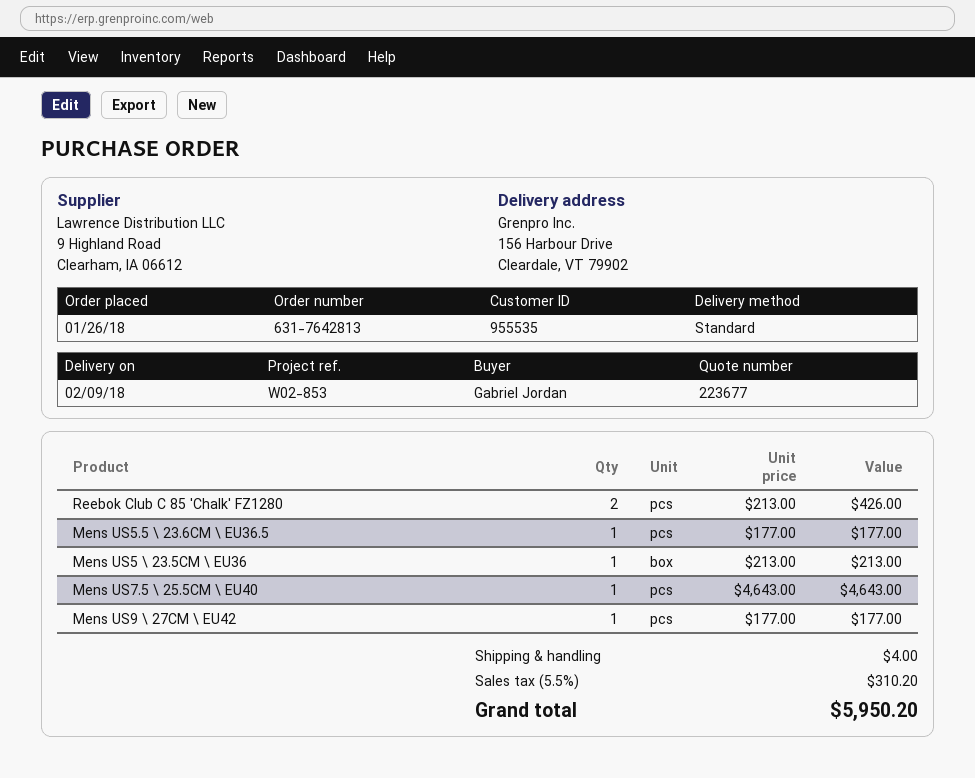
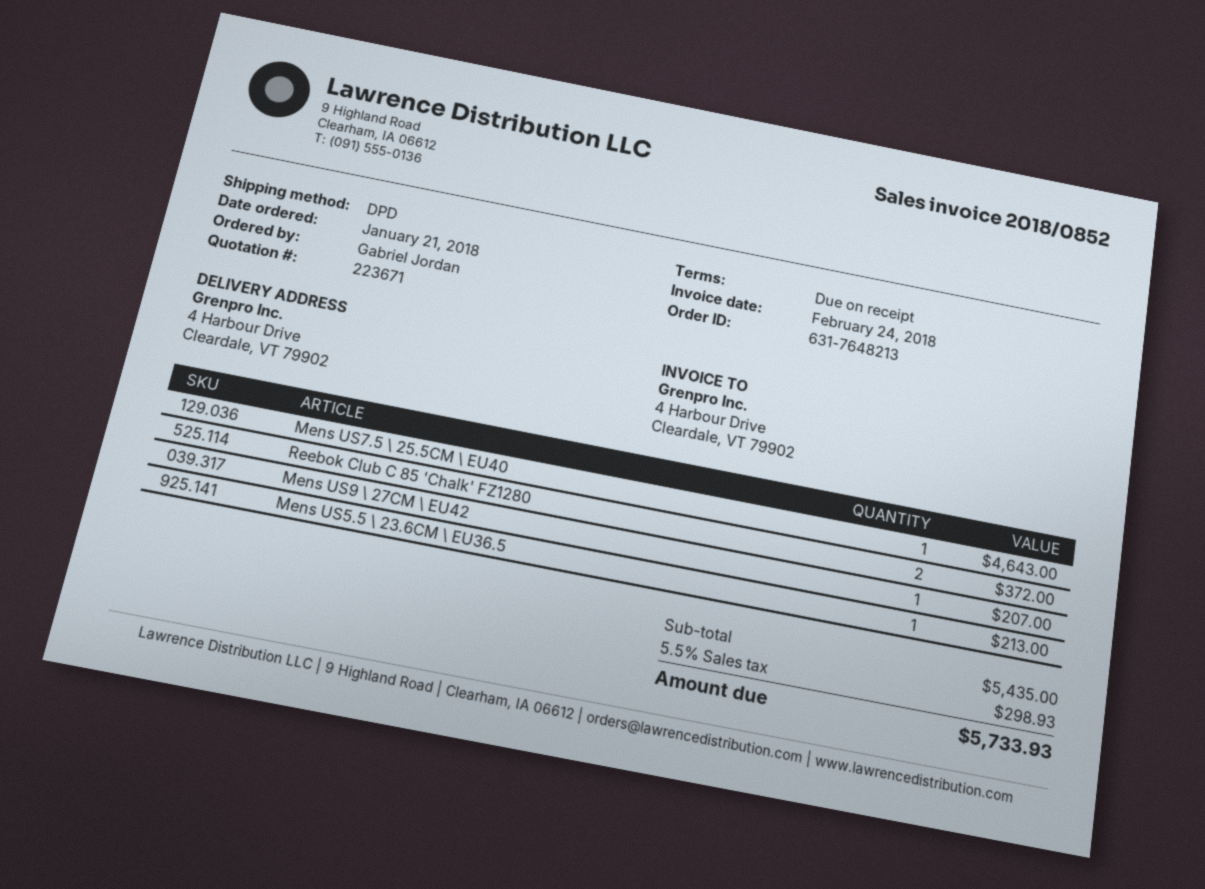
quote number: 223677 -> 223671
order number: 631-7642813 -> 631-7648213
order date: 2018-01-26 -> 2018-01-21
shipping method: standard -> DPD
ship to: 156 Harbour Drive, Cleardale, VT 79902 -> 4 Harbour Drive, Cleardale, VT 79902
Reebok Club C 85 'Chalk' FZ1280: 2 for 426.00 -> 2 for 372.00
Mens US5.5 \ 23.6CM \ EU36.5: 1 for 177.00 -> 1 for 213.00
Mens US5 \ 23.5CM \ EU36: 1 for 213.00 -> none
Mens US9 \ 27CM \ EU42: 1 for 177.00 -> 1 for 207.00
shipping: 4.00 -> none
tax: 5.5% = 310.20 -> 5.5% = 298.93
total: 5950.20 -> 5733.93

